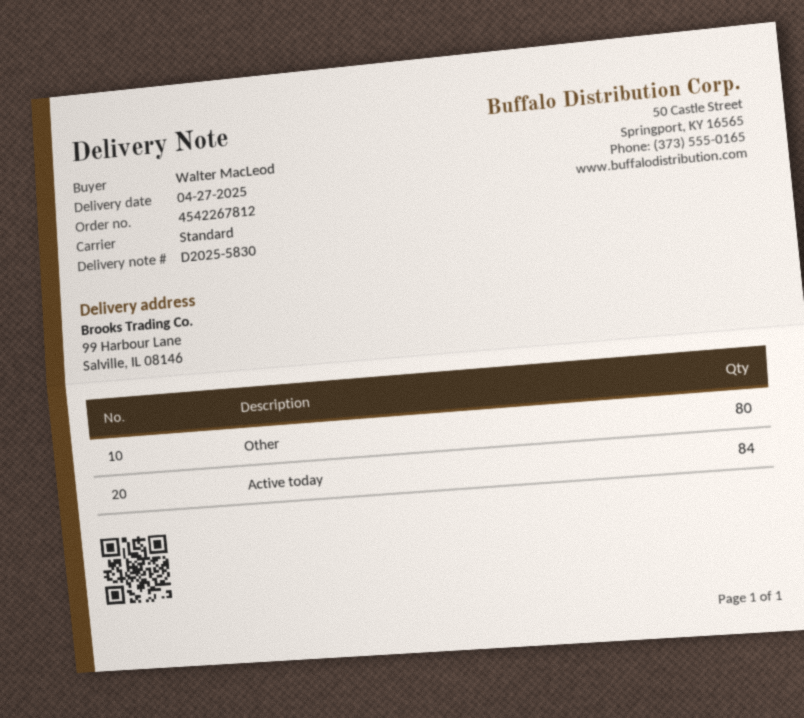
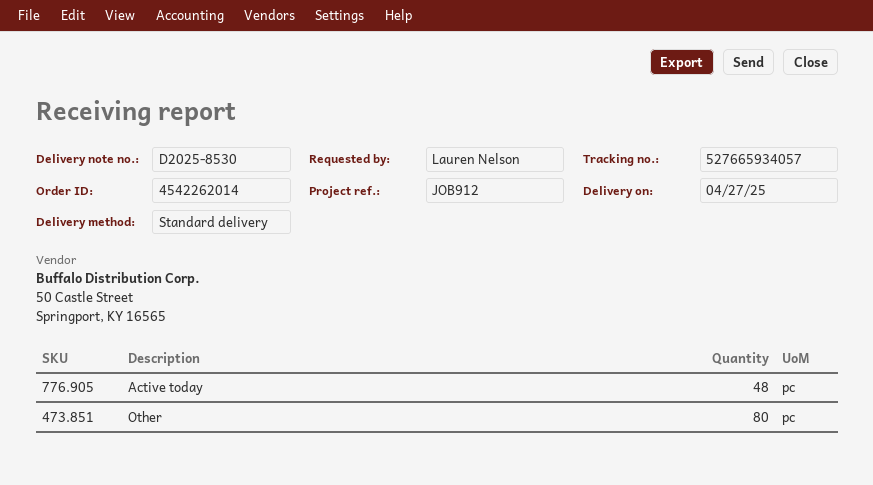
order number: 4542267812 -> 4542262014
delivery note number: D2025-5830 -> D2025-8530
ordered by: Walter MacLeod -> Lauren Nelson
Active today: 84 -> 48

